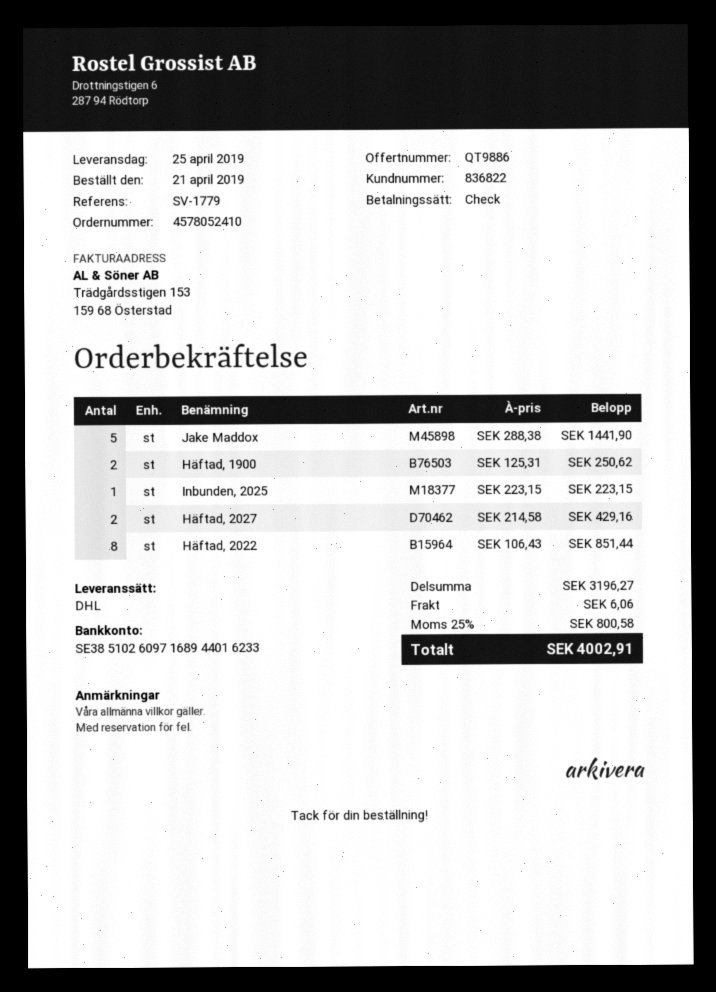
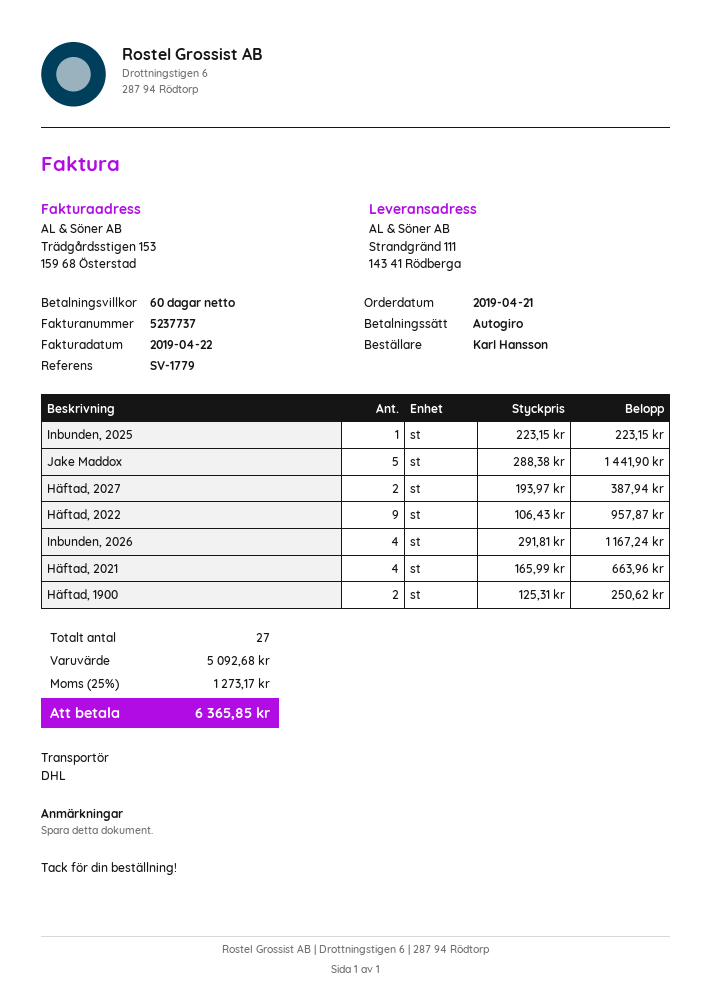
payment method: cheque -> direct debit
Häftad, 2027: 2 x 214.58 = 429.16 -> 2 x 193.97 = 387.94
Häftad, 2022: 8 x 106.43 = 851.44 -> 9 x 106.43 = 957.87
Inbunden, 2026: none -> 4 x 291.81 = 1167.24
Häftad, 2021: none -> 4 x 165.99 = 663.96
subtotal: 3196.27 -> 5092.68
shipping: 6.06 -> none
tax: 25% = 800.58 -> 25% = 1273.17
total: 4002.91 -> 6365.85

